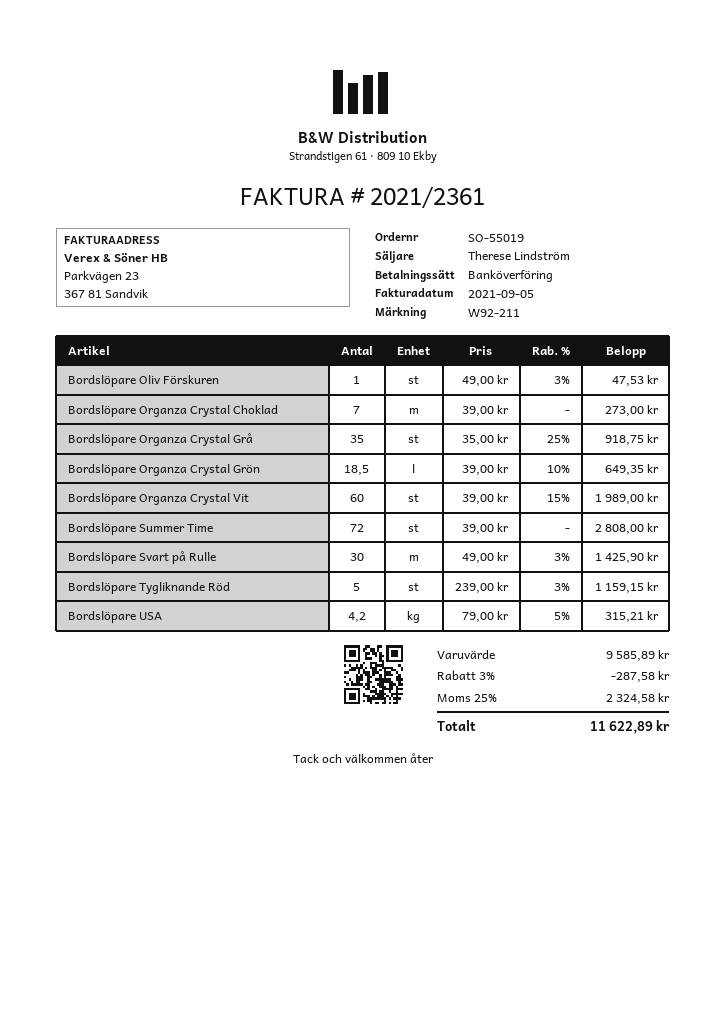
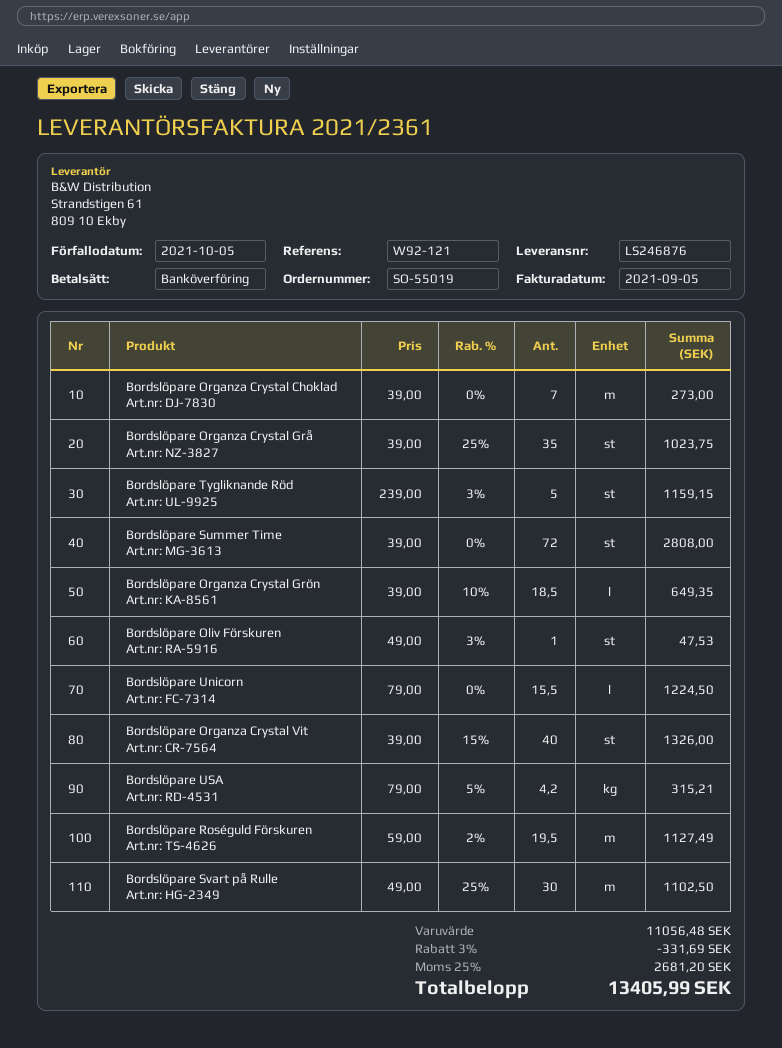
reference: W92-211 -> W92-121
Bordslöpare Organza Crystal Grå: 35 x 35.00 - 25% = 918.75 -> 35 x 39.00 - 25% = 1023.75
Bordslöpare Organza Crystal Vit: 60 x 39.00 - 15% = 1989.00 -> 40 x 39.00 - 15% = 1326.00
Bordslöpare Svart på Rulle: 30 x 49.00 - 3% = 1425.90 -> 30 x 49.00 - 25% = 1102.50
Bordslöpare Unicorn: none -> 15.5 x 79.00 = 1224.50
Bordslöpare Roséguld Förskuren: none -> 19.5 x 59.00 - 2% = 1127.49
subtotal: 9585.89 -> 11056.48
discount: 3% = 287.58 -> 3% = 331.69
tax: 25% = 2324.58 -> 25% = 2681.20
total: 11622.89 -> 13405.99

